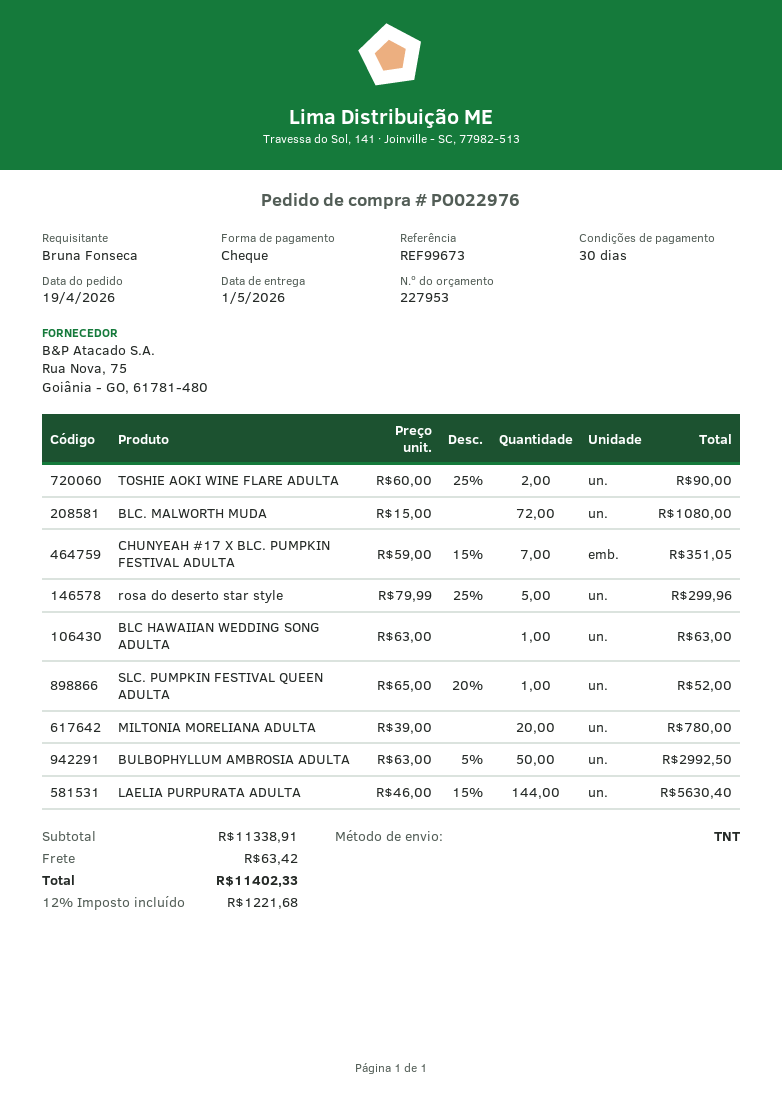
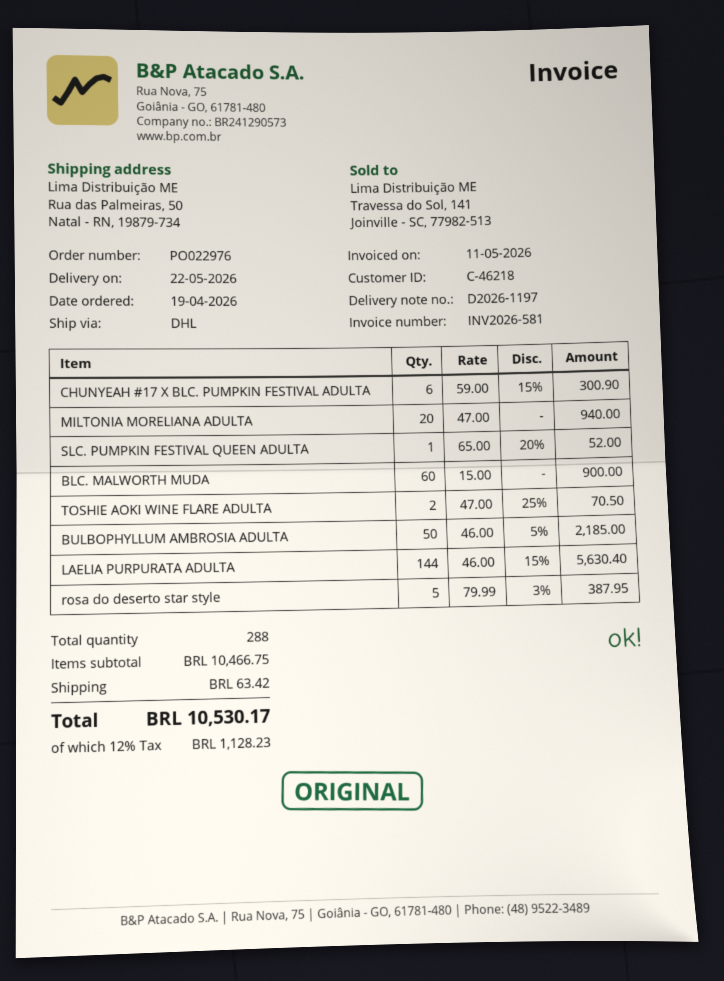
delivery date: 2026-05-01 -> 2026-05-22
shipping method: TNT -> DHL
TOSHIE AOKI WINE FLARE ADULTA: 2 x 60.00 - 25% = 90.00 -> 2 x 47.00 - 25% = 70.50
BLC. MALWORTH MUDA: 72 x 15.00 = 1080.00 -> 60 x 15.00 = 900.00
CHUNYEAH #17 X BLC. PUMPKIN FESTIVAL ADULTA: 7 x 59.00 - 15% = 351.05 -> 6 x 59.00 - 15% = 300.90
rosa do deserto star style: 5 x 79.99 - 25% = 299.96 -> 5 x 79.99 - 3% = 387.95
BLC HAWAIIAN WEDDING SONG ADULTA: 1 x 63.00 = 63.00 -> none
MILTONIA MORELIANA ADULTA: 20 x 39.00 = 780.00 -> 20 x 47.00 = 940.00
BULBOPHYLLUM AMBROSIA ADULTA: 50 x 63.00 - 5% = 2992.50 -> 50 x 46.00 - 5% = 2185.00
subtotal: 11338.91 -> 10466.75
tax: 12% = 1221.68 -> 12% = 1128.23
total: 11402.33 -> 10530.17

